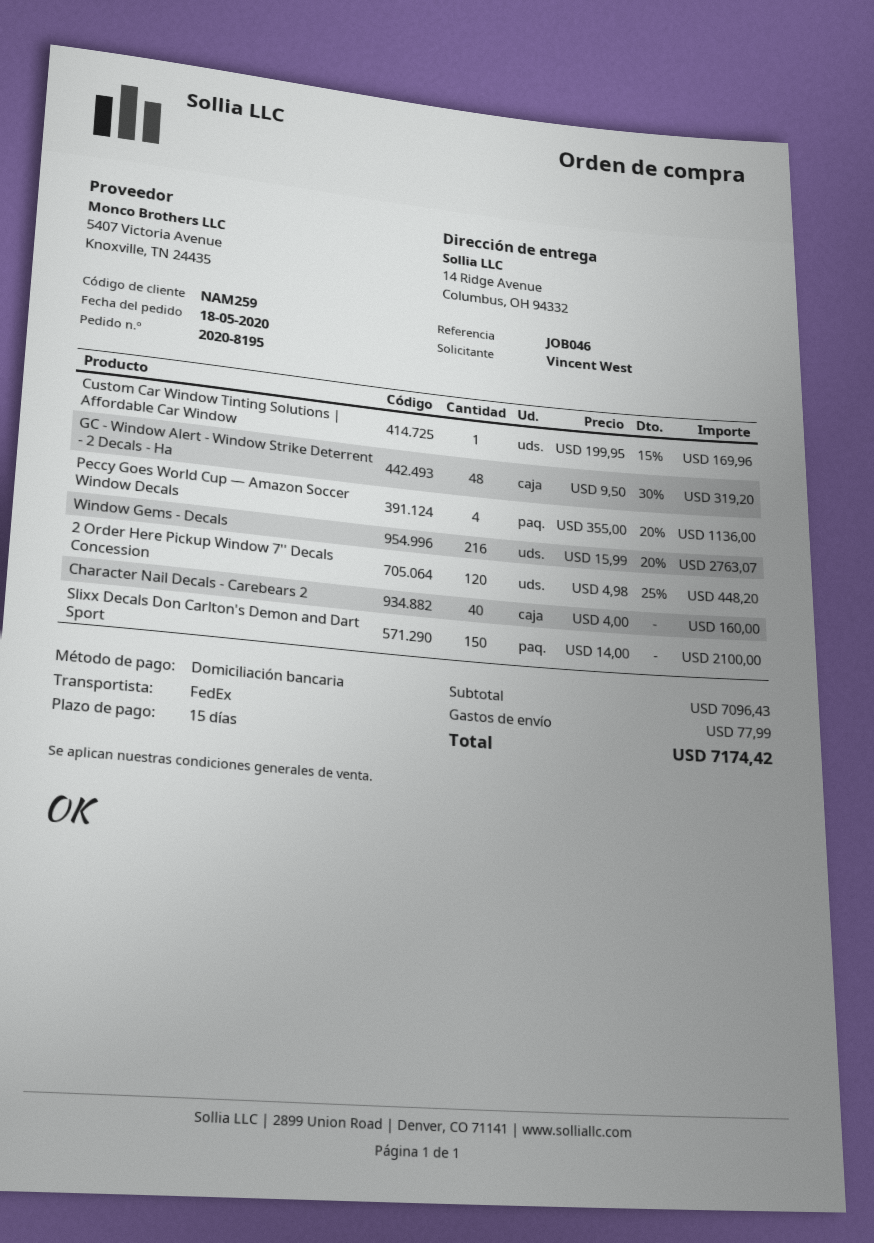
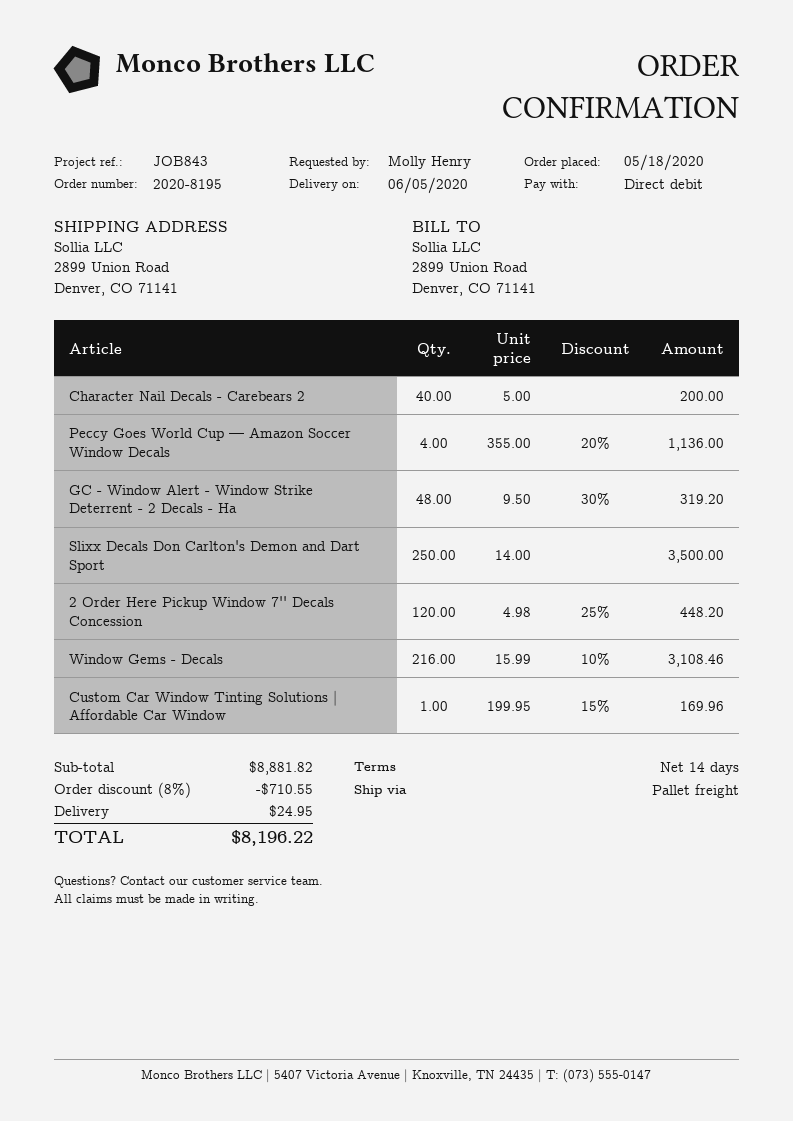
payment terms: 15 days -> 14 days
reference: JOB046 -> JOB843
ordered by: Vincent West -> Molly Henry
shipping method: FedEx -> pallet freight
ship to: 14 Ridge Avenue, Columbus, OH 94332 -> 2899 Union Road, Denver, CO 71141
Window Gems - Decals: 216 x 15.99 - 20% = 2763.07 -> 216 x 15.99 - 10% = 3108.46
Character Nail Decals - Carebears 2: 40 x 4.00 = 160.00 -> 40 x 5.00 = 200.00
Slixx Decals Don Carlton's Demon and Dart Sport: 150 x 14.00 = 2100.00 -> 250 x 14.00 = 3500.00
subtotal: 7096.43 -> 8881.82
discount: none -> 8% = 710.55
shipping: 77.99 -> 24.95
total: 7174.42 -> 8196.22

